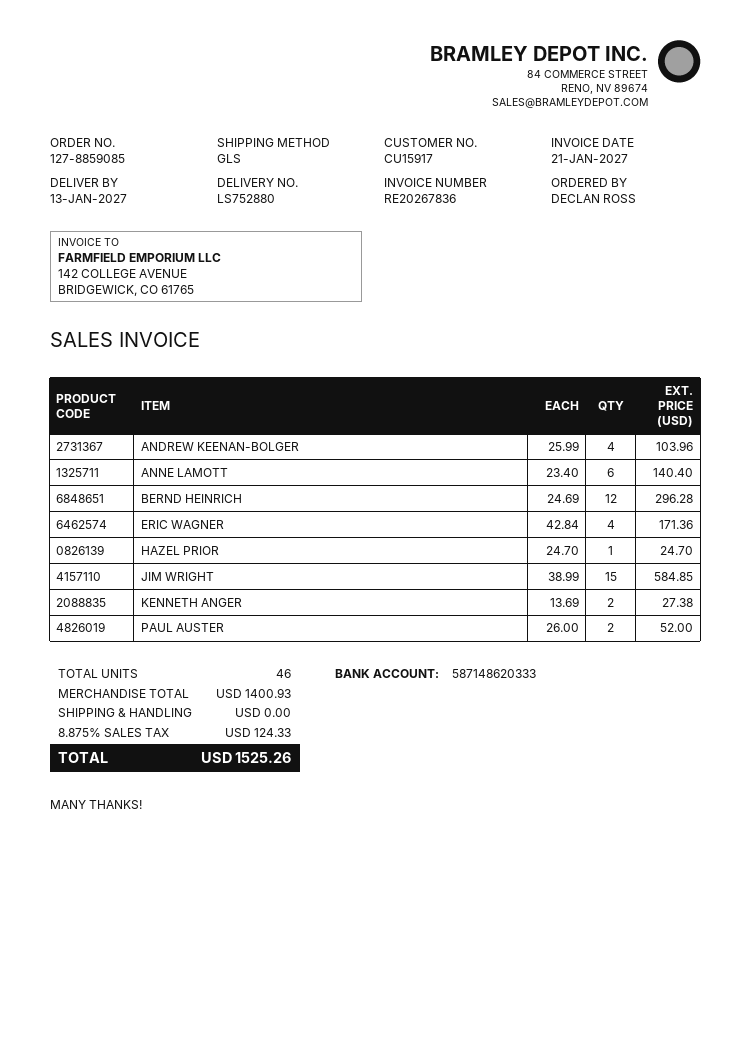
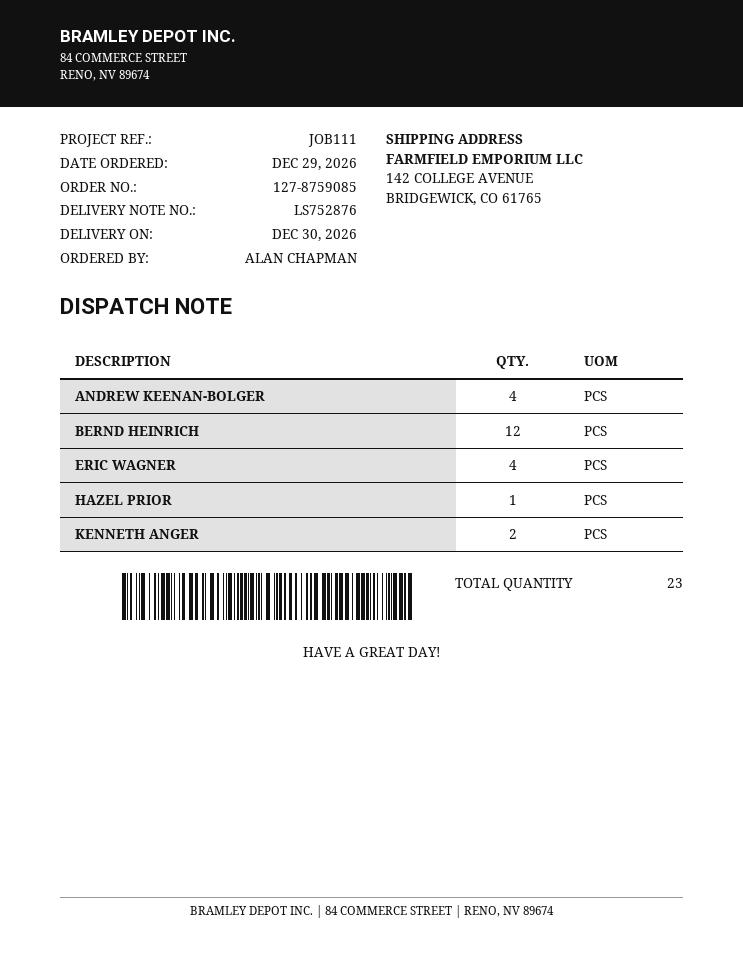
order number: 127-8859085 -> 127-8759085
delivery note number: LS752880 -> LS752876
delivery date: 2027-01-13 -> 2026-12-30
ordered by: DECLAN ROSS -> ALAN CHAPMAN
ANNE LAMOTT: 6 -> none
JIM WRIGHT: 15 -> none
PAUL AUSTER: 2 -> none
total quantity: 46 -> 23

